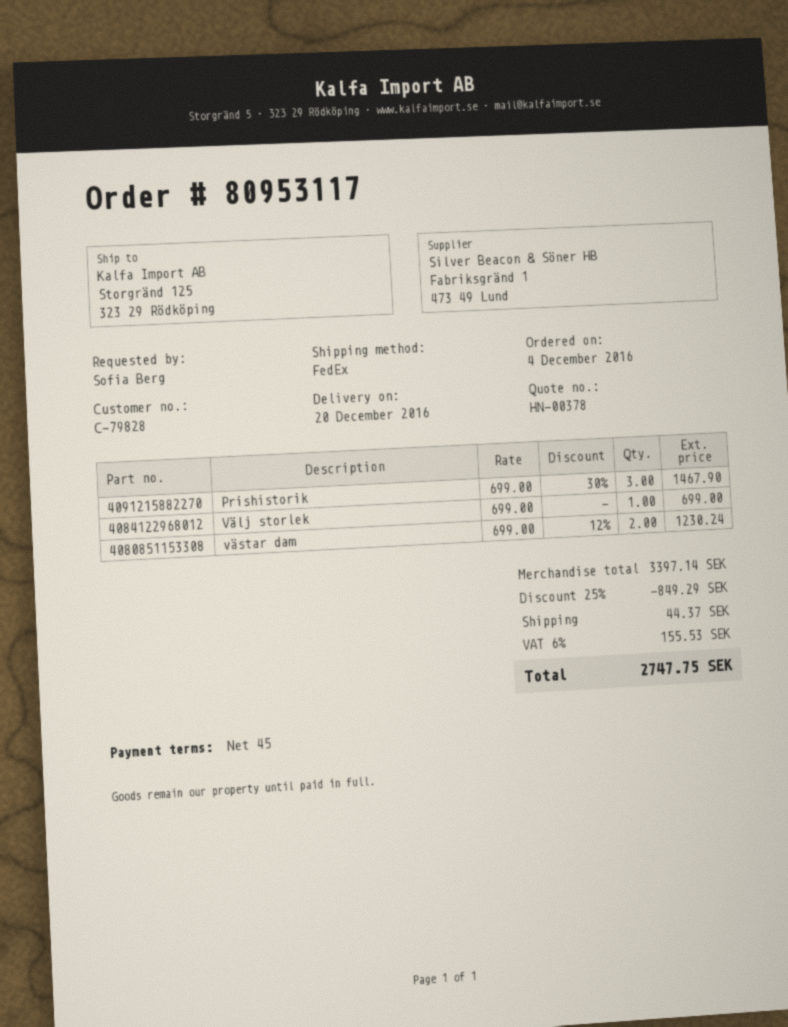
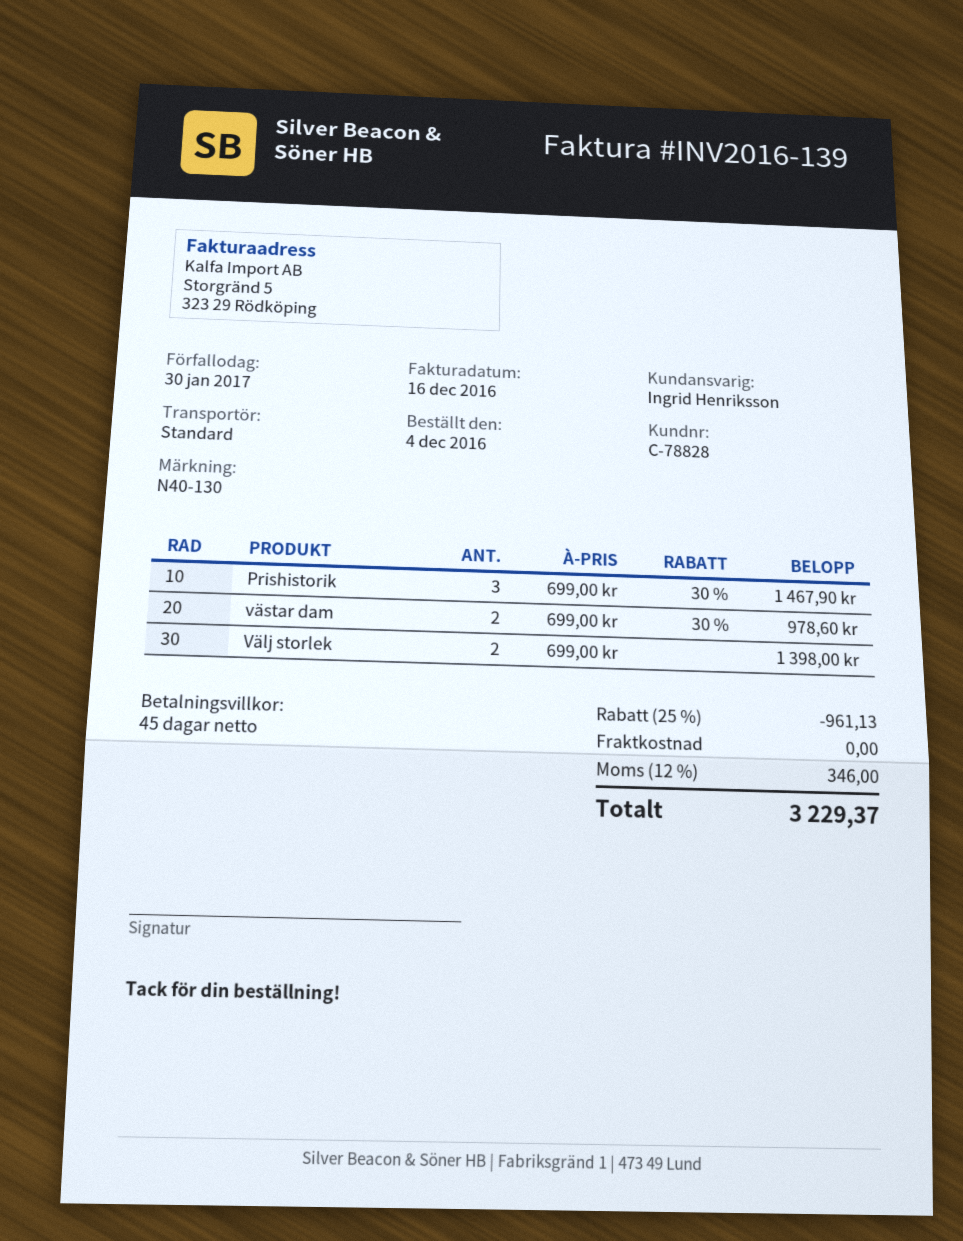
customer number: C-79828 -> C-78828
shipping method: FedEx -> standard
Välj storlek: 1 x 699.00 = 699.00 -> 2 x 699.00 = 1398.00
västar dam: 2 x 699.00 - 12% = 1230.24 -> 2 x 699.00 - 30% = 978.60
discount: 25% = 849.29 -> 25% = 961.13
shipping: 44.37 -> 0.00
tax: 6% = 155.53 -> 12% = 346.00
total: 2747.75 -> 3229.37

